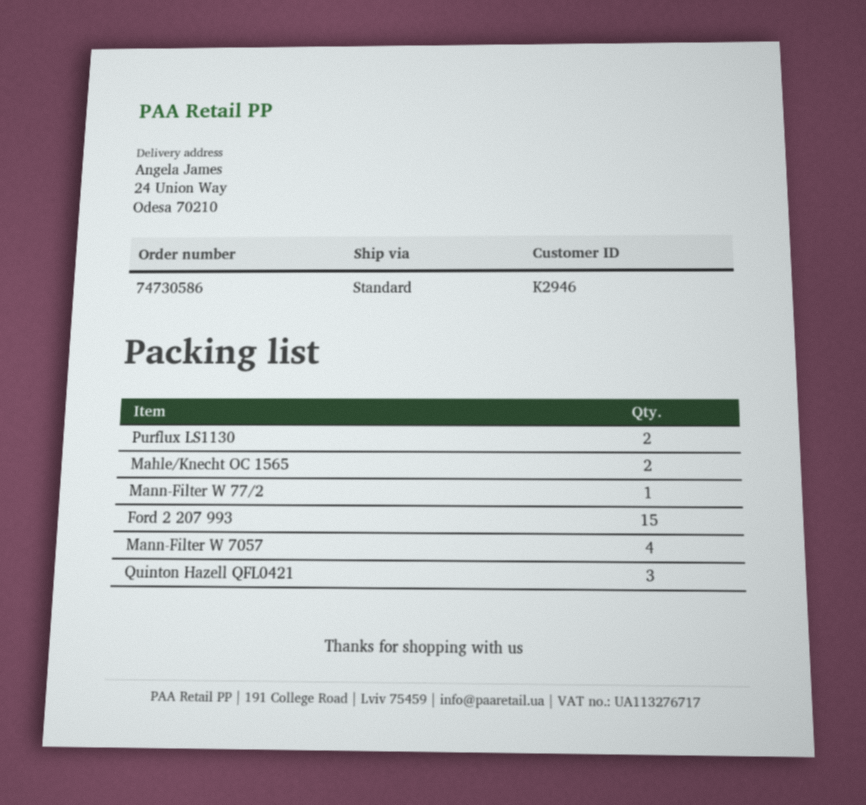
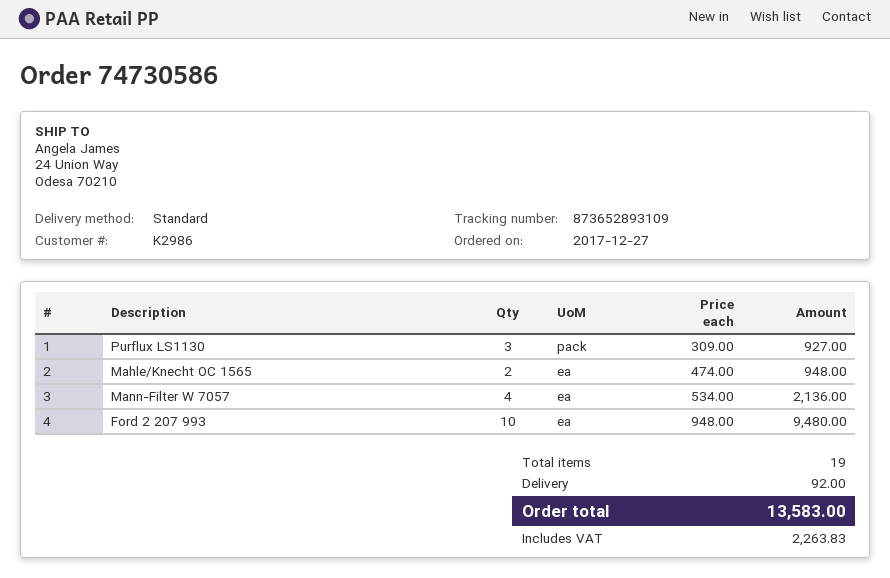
customer number: K2946 -> K2986
Purflux LS1130: 2 -> 3
Mann-Filter W 77/2: 1 -> none
Ford 2 207 993: 15 -> 10
Quinton Hazell QFL0421: 3 -> none

